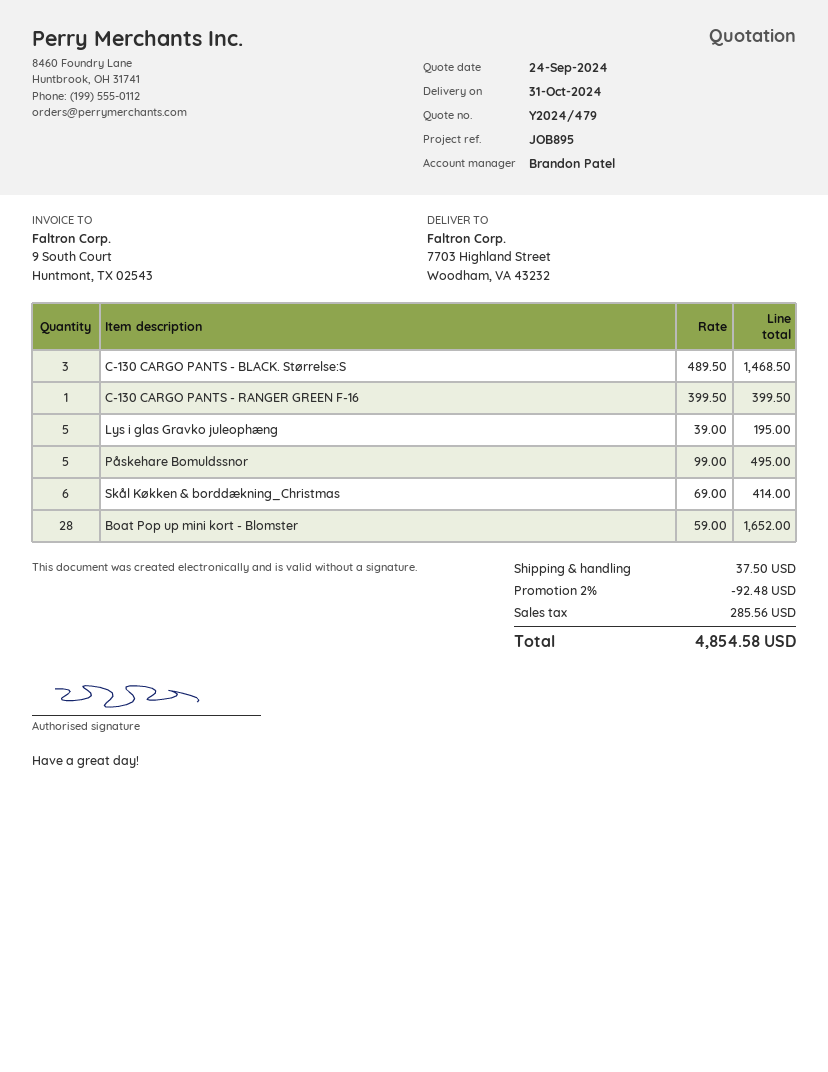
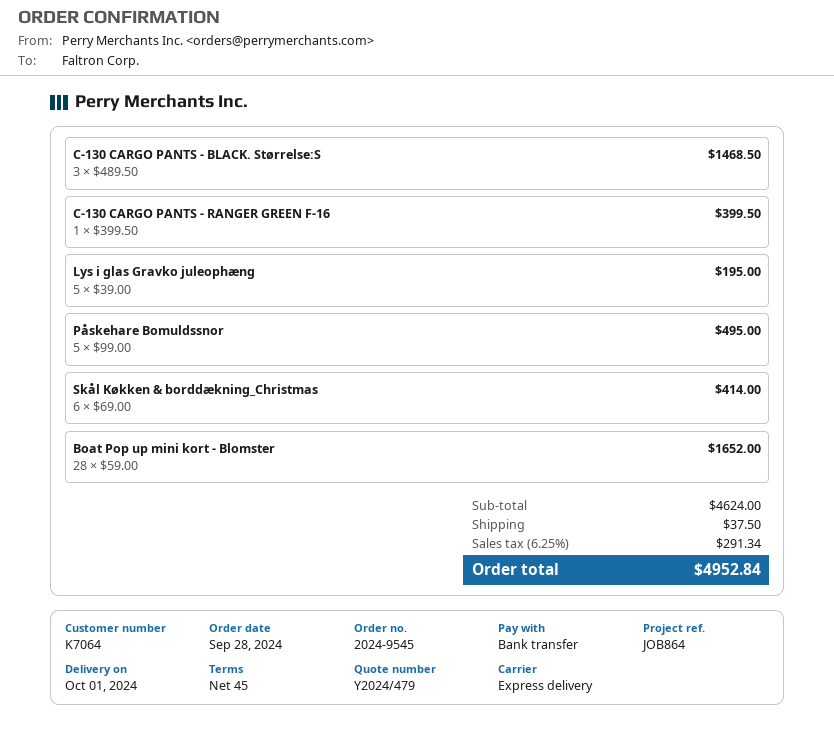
delivery date: 2024-10-31 -> 2024-10-01
reference: JOB895 -> JOB864
discount: 2% = 92.48 -> none
tax: 285.56 -> 291.34
total: 4854.58 -> 4952.84

